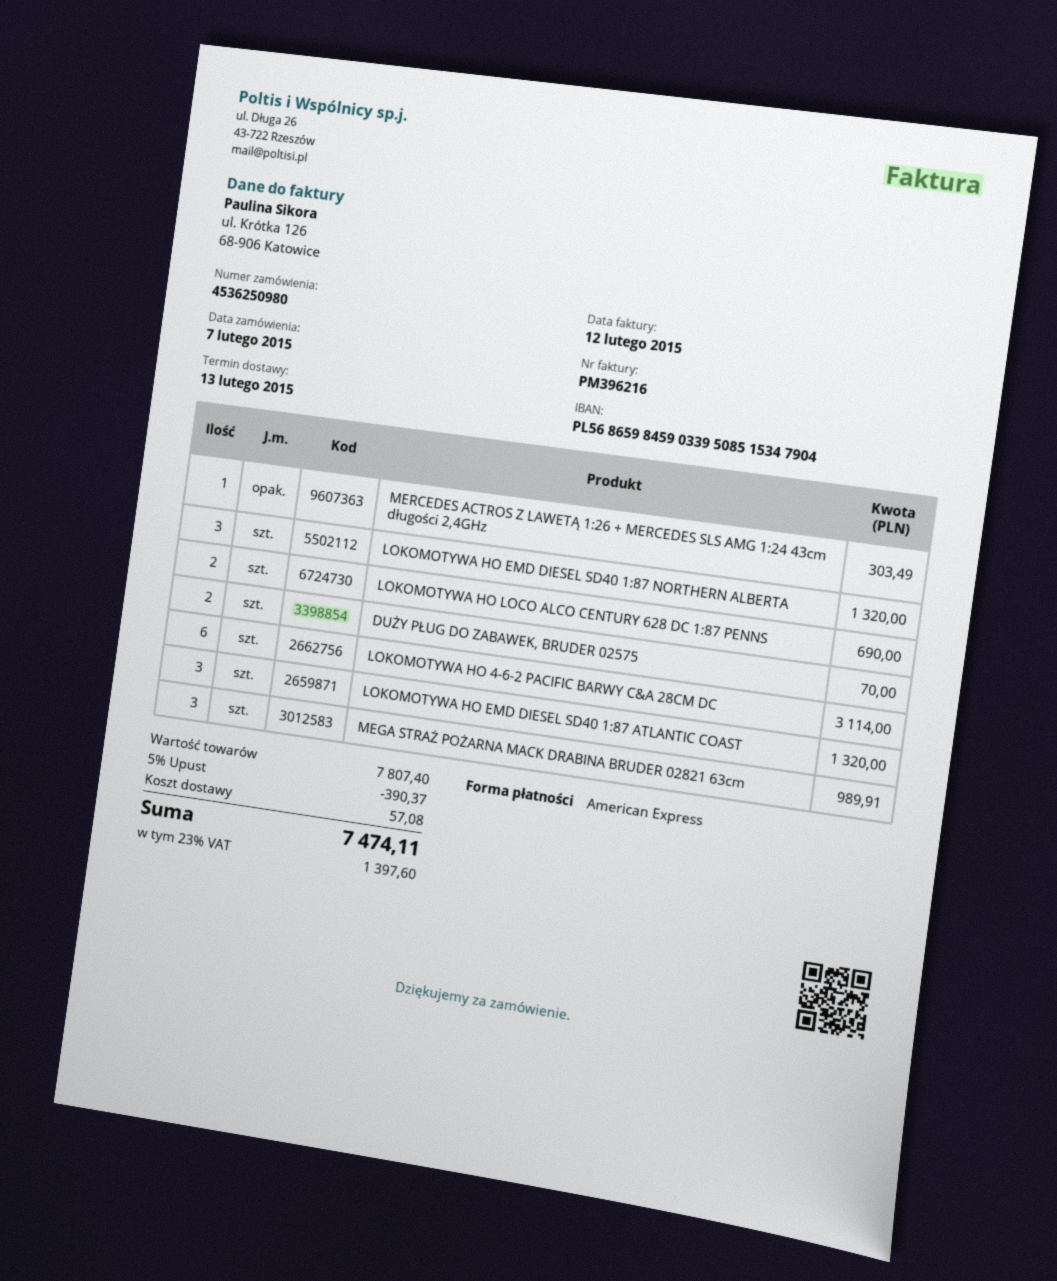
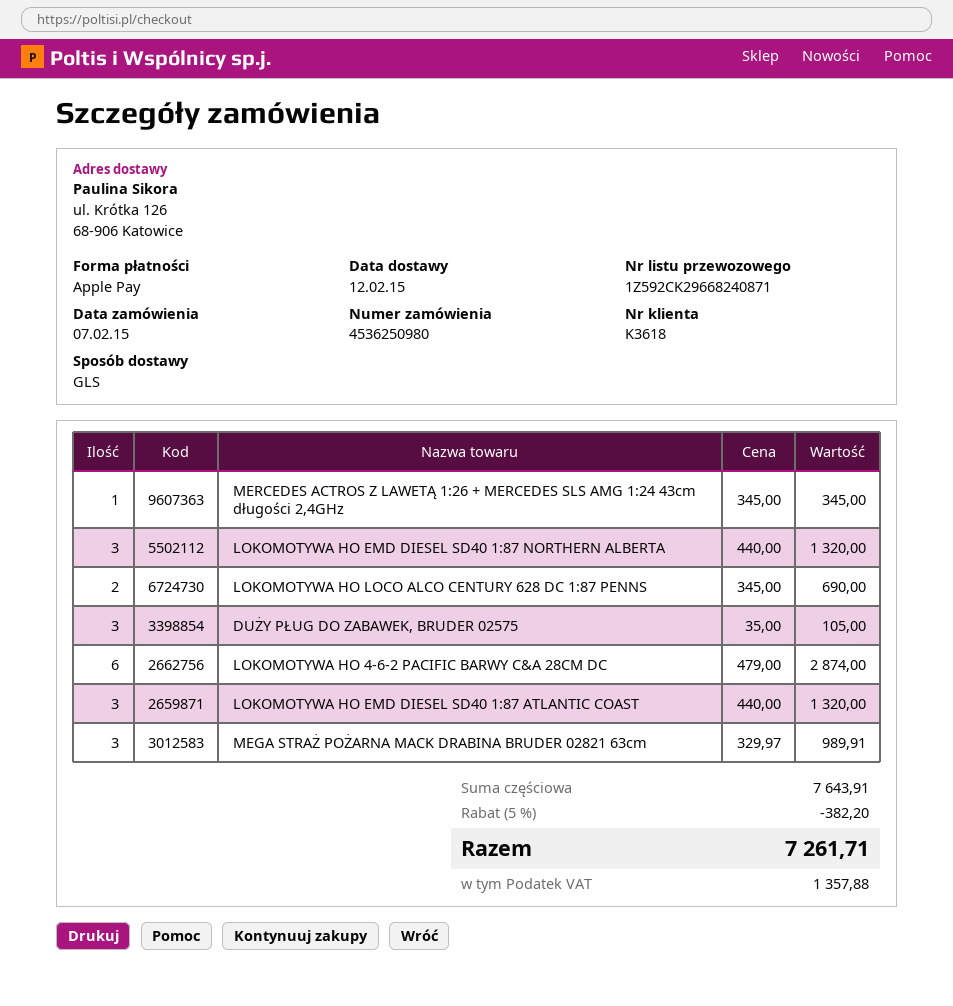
delivery date: 2015-02-13 -> 2015-02-12
payment method: American Express -> Apple Pay
MERCEDES ACTROS Z LAWETĄ 1:26 + MERCEDES SLS AMG 1:24 43cm długości 2,4GHz: 1 for 303.49 -> 1 for 345.00
DUŻY PŁUG DO ZABAWEK, BRUDER 02575: 2 for 70.00 -> 3 for 105.00
LOKOMOTYWA HO 4-6-2 PACIFIC BARWY C&A 28CM DC: 6 for 3114.00 -> 6 for 2874.00
subtotal: 7807.40 -> 7643.91
discount: 5% = 390.37 -> 5% = 382.20
shipping: 57.08 -> none
tax: 1397.60 -> 1357.88
total: 7474.11 -> 7261.71

